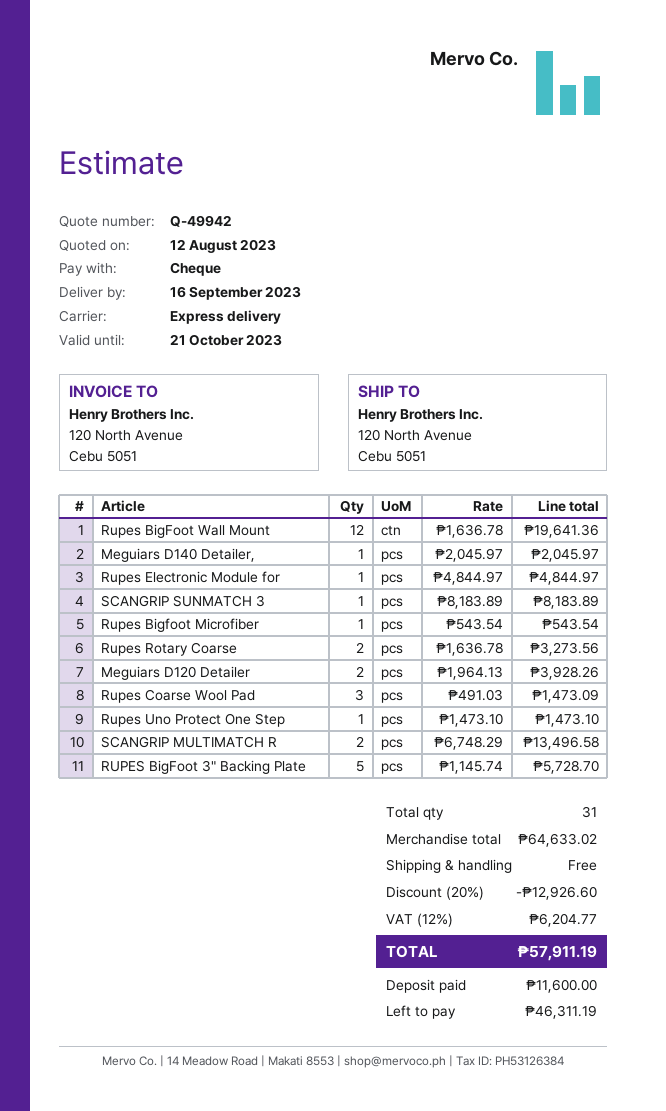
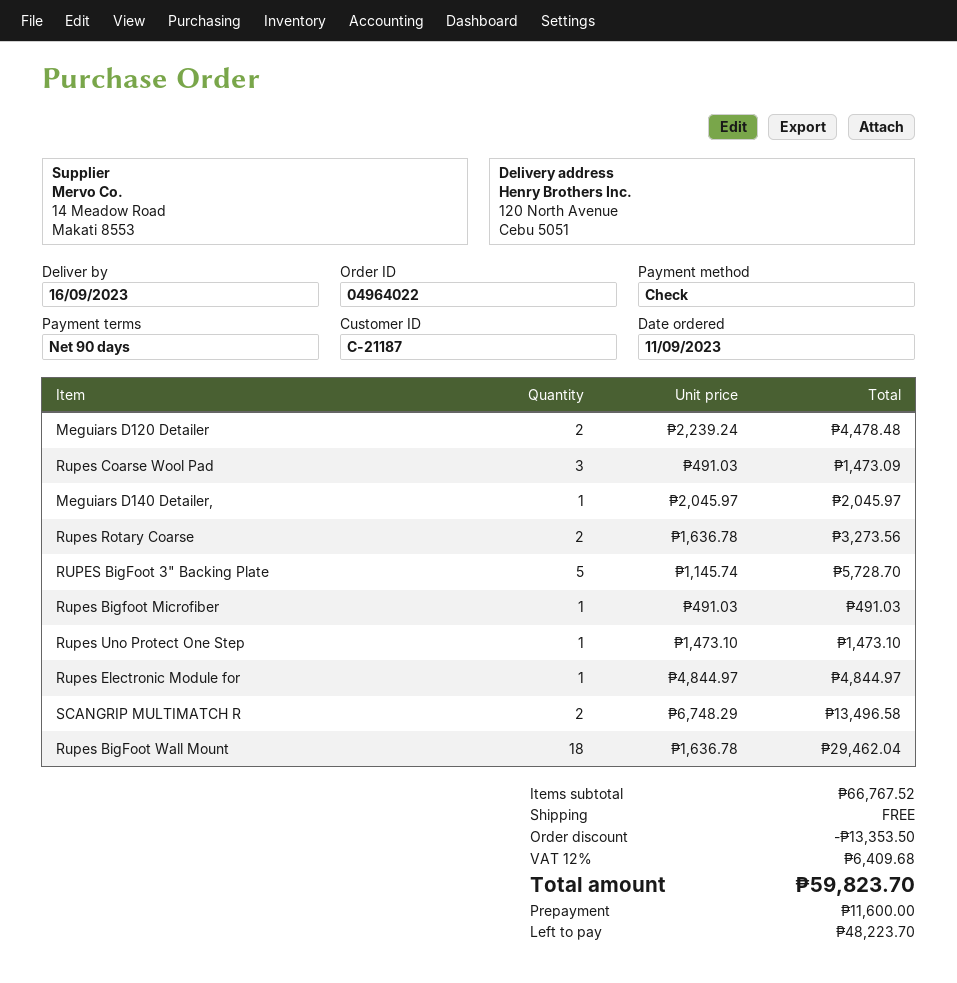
Rupes BigFoot Wall Mount: 12 x 1636.78 = 19641.36 -> 18 x 1636.78 = 29462.04
SCANGRIP SUNMATCH 3: 1 x 8183.89 = 8183.89 -> none
Rupes Bigfoot Microfiber: 1 x 543.54 = 543.54 -> 1 x 491.03 = 491.03
Meguiars D120 Detailer: 2 x 1964.13 = 3928.26 -> 2 x 2239.24 = 4478.48
subtotal: 64633.02 -> 66767.52
discount: 12926.60 -> 13353.50
tax: 12% = 6204.77 -> 12% = 6409.68
total: 57911.19 -> 59823.70
balance: 46311.19 -> 48223.70

